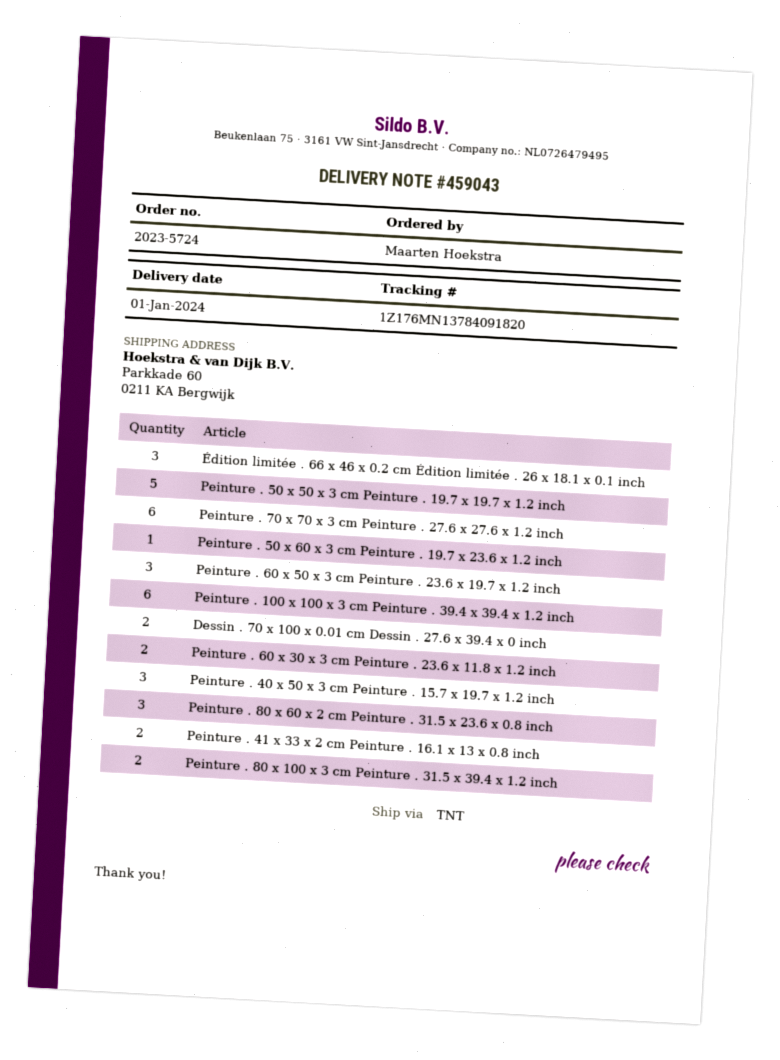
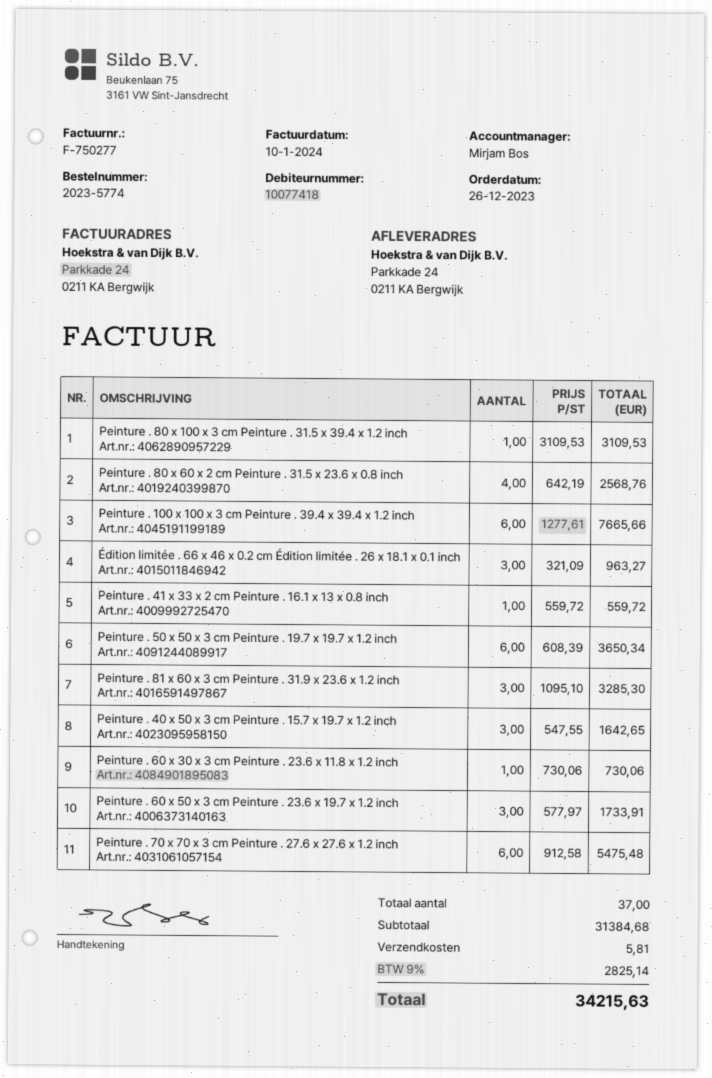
order number: 2023-5724 -> 2023-5774
ship to: Parkkade 60, 0211 KA Bergwijk -> Parkkade 24, 0211 KA Bergwijk
Peinture . 50 x 50 x 3 cm Peinture . 19.7 x 19.7 x 1.2 inch: 5 -> 6
Peinture . 50 x 60 x 3 cm Peinture . 19.7 x 23.6 x 1.2 inch: 1 -> none
Dessin . 70 x 100 x 0.01 cm Dessin . 27.6 x 39.4 x 0 inch: 2 -> none
Peinture . 60 x 30 x 3 cm Peinture . 23.6 x 11.8 x 1.2 inch: 2 -> 1
Peinture . 80 x 60 x 2 cm Peinture . 31.5 x 23.6 x 0.8 inch: 3 -> 4
Peinture . 41 x 33 x 2 cm Peinture . 16.1 x 13 x 0.8 inch: 2 -> 1
Peinture . 80 x 100 x 3 cm Peinture . 31.5 x 39.4 x 1.2 inch: 2 -> 1
Peinture . 81 x 60 x 3 cm Peinture . 31.9 x 23.6 x 1.2 inch: none -> 3

